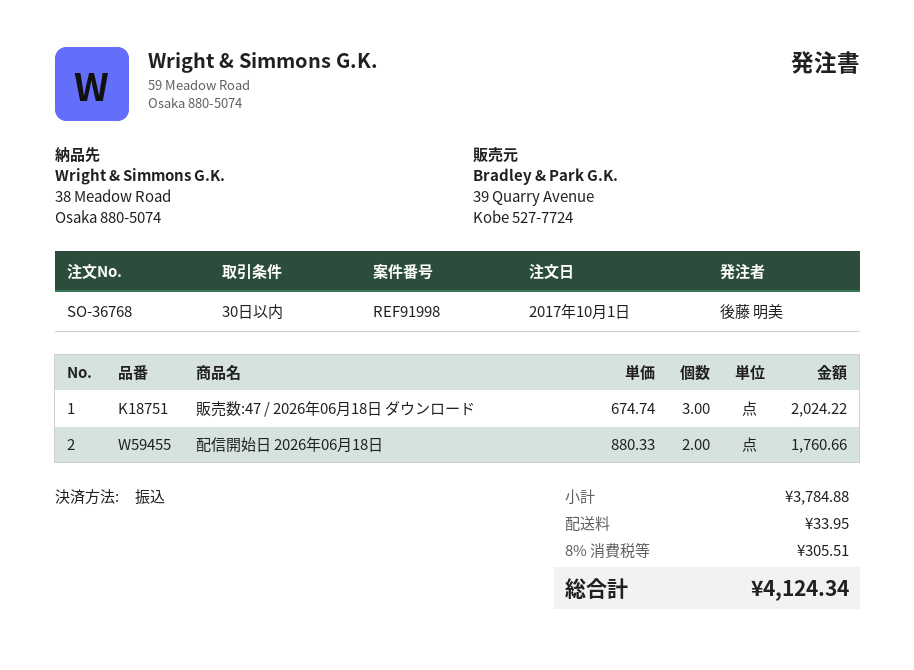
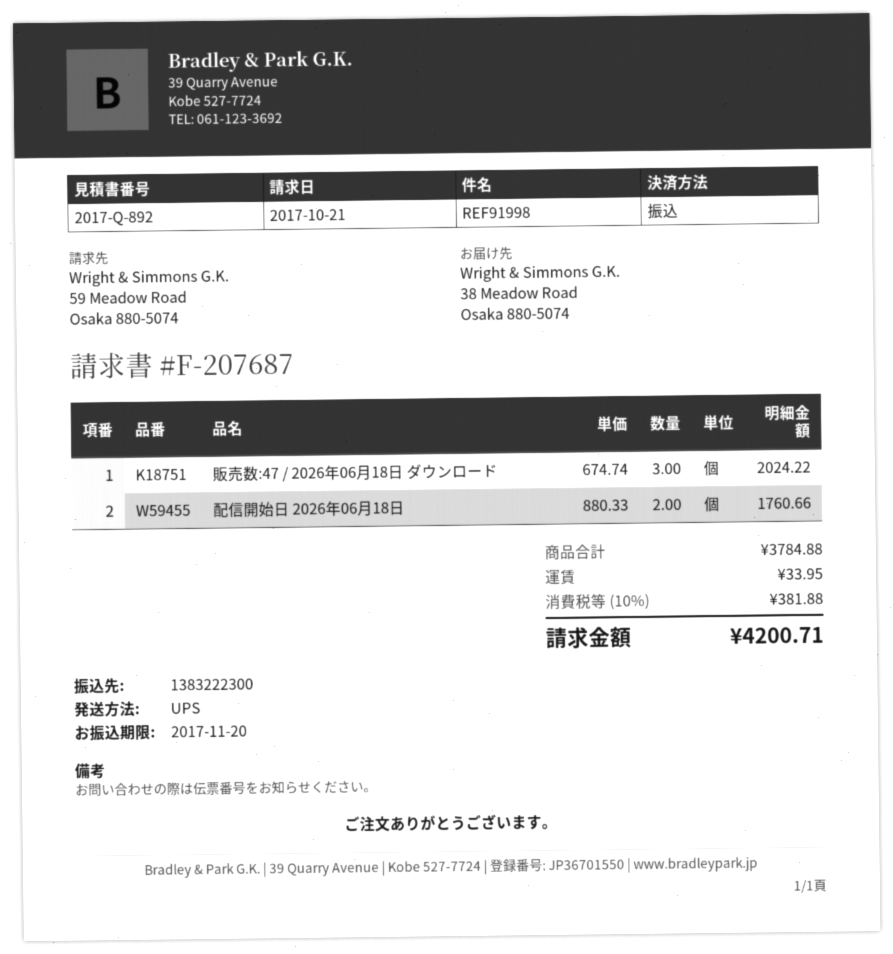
tax: 8% = 305.51 -> 10% = 381.88
total: 4124.34 -> 4200.71

